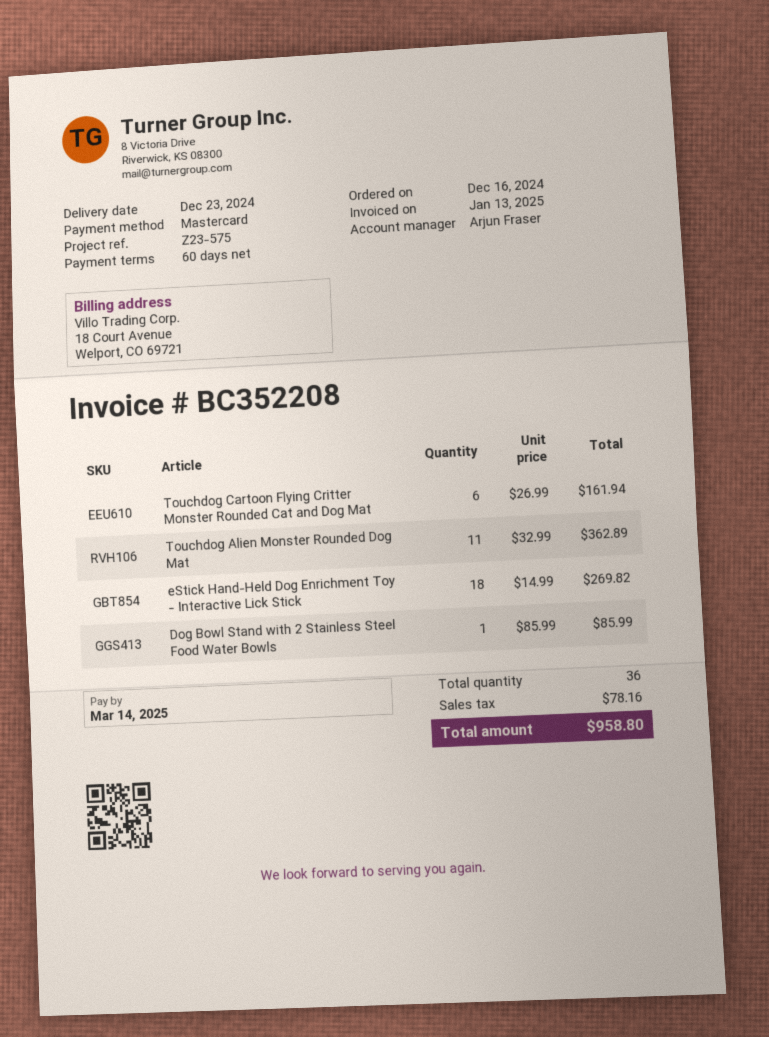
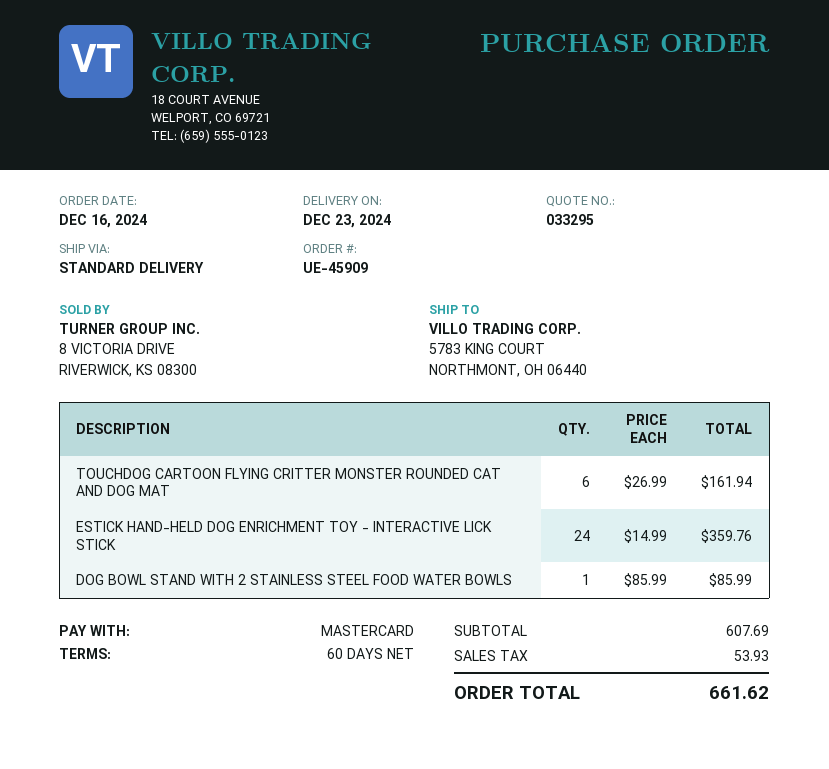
Touchdog Alien Monster Rounded Dog Mat: 11 x 32.99 = 362.89 -> none
eStick Hand-Held Dog Enrichment Toy - Interactive Lick Stick: 18 x 14.99 = 269.82 -> 24 x 14.99 = 359.76
tax: 78.16 -> 53.93
total: 958.80 -> 661.62

